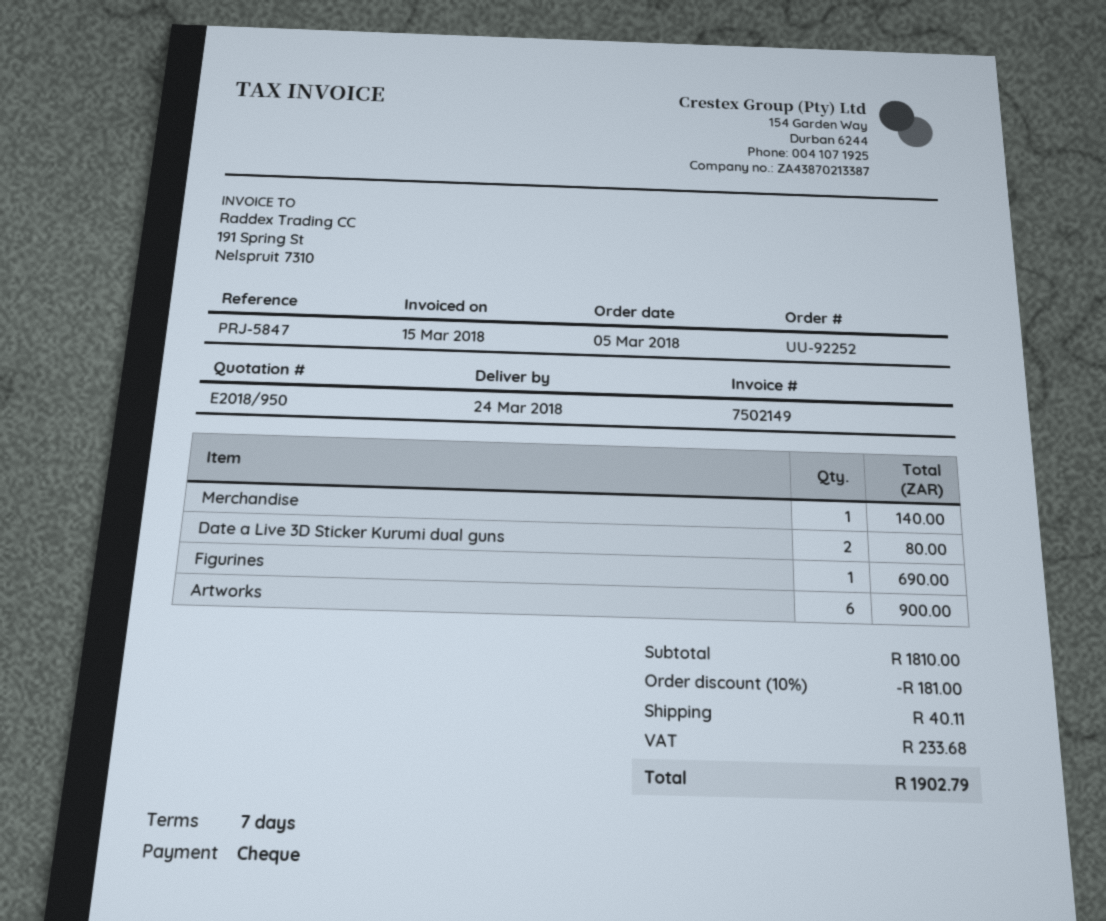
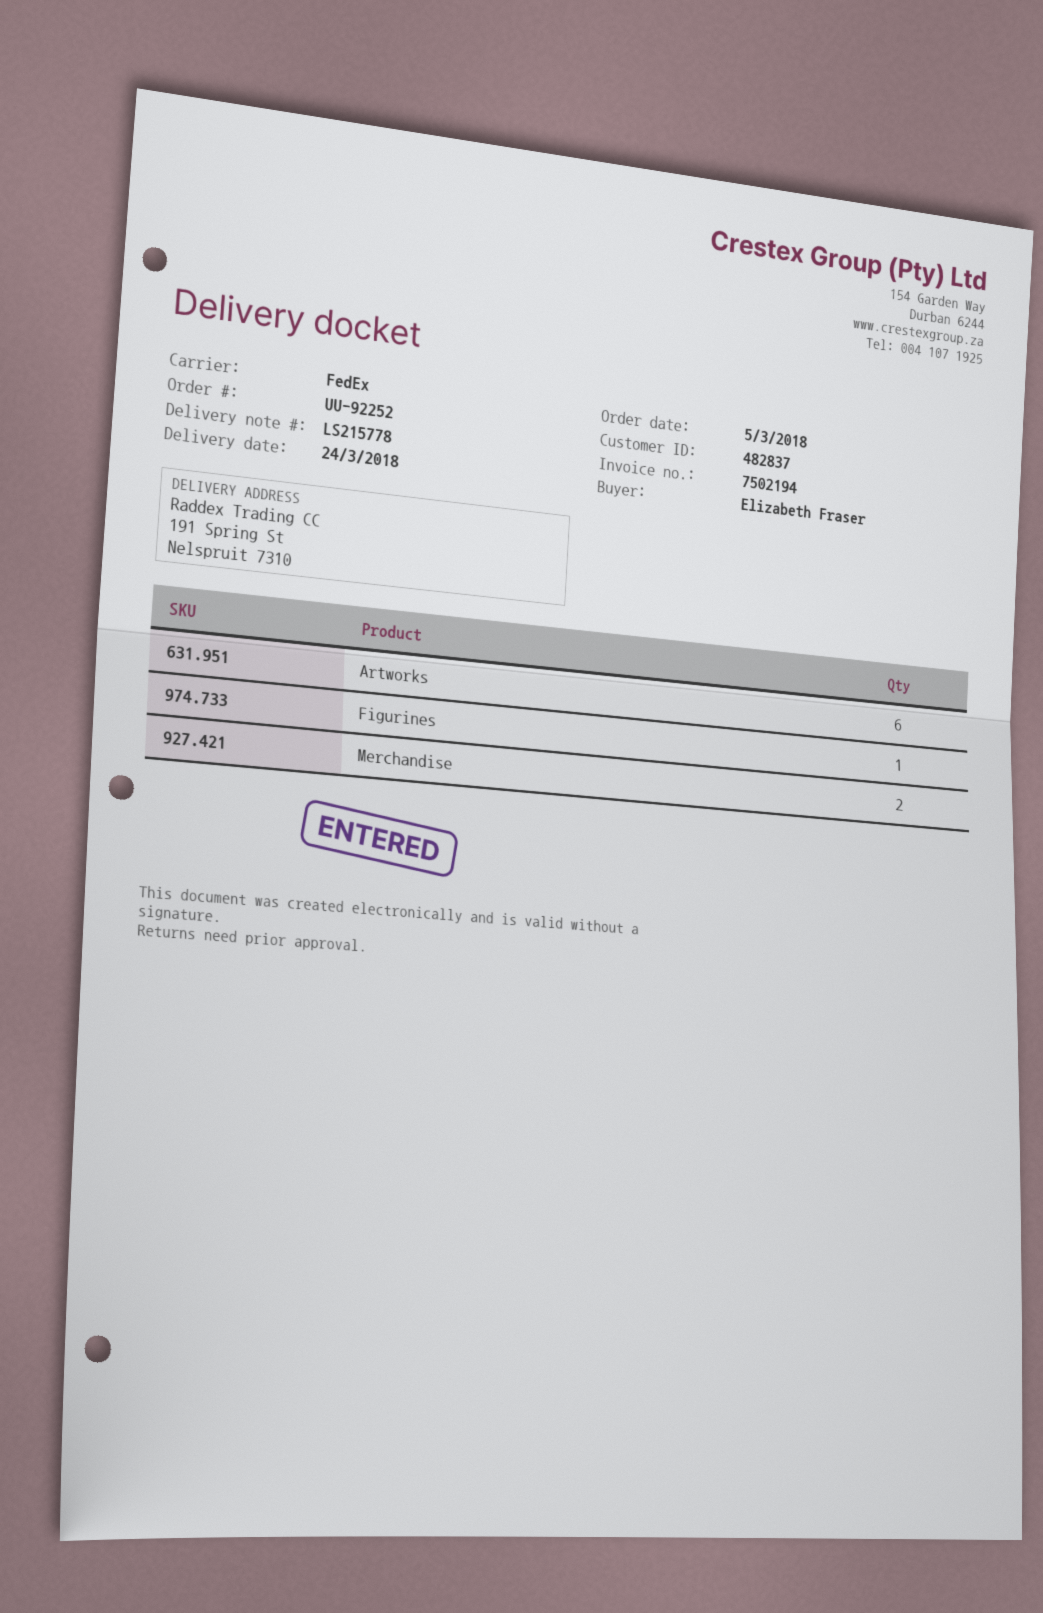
invoice number: 7502149 -> 7502194
Merchandise: 1 -> 2
Date a Live 3D Sticker Kurumi dual guns: 2 -> none

